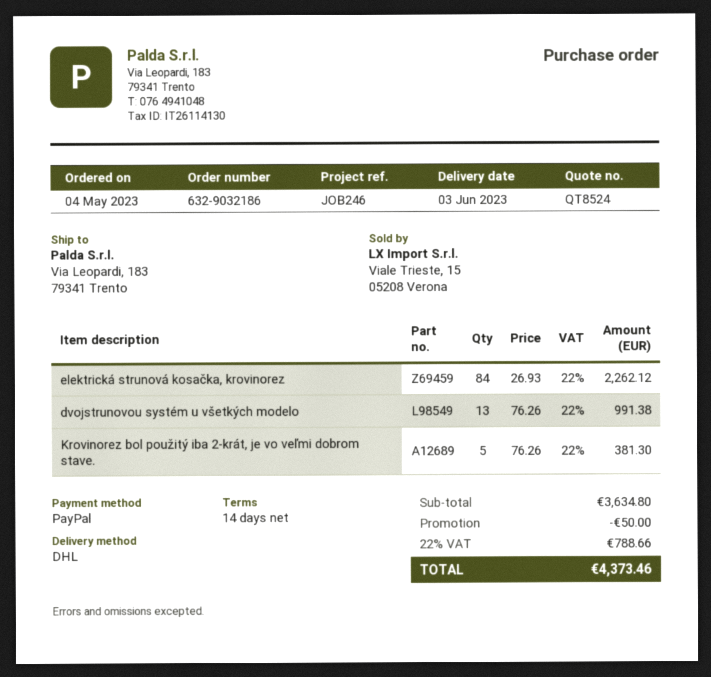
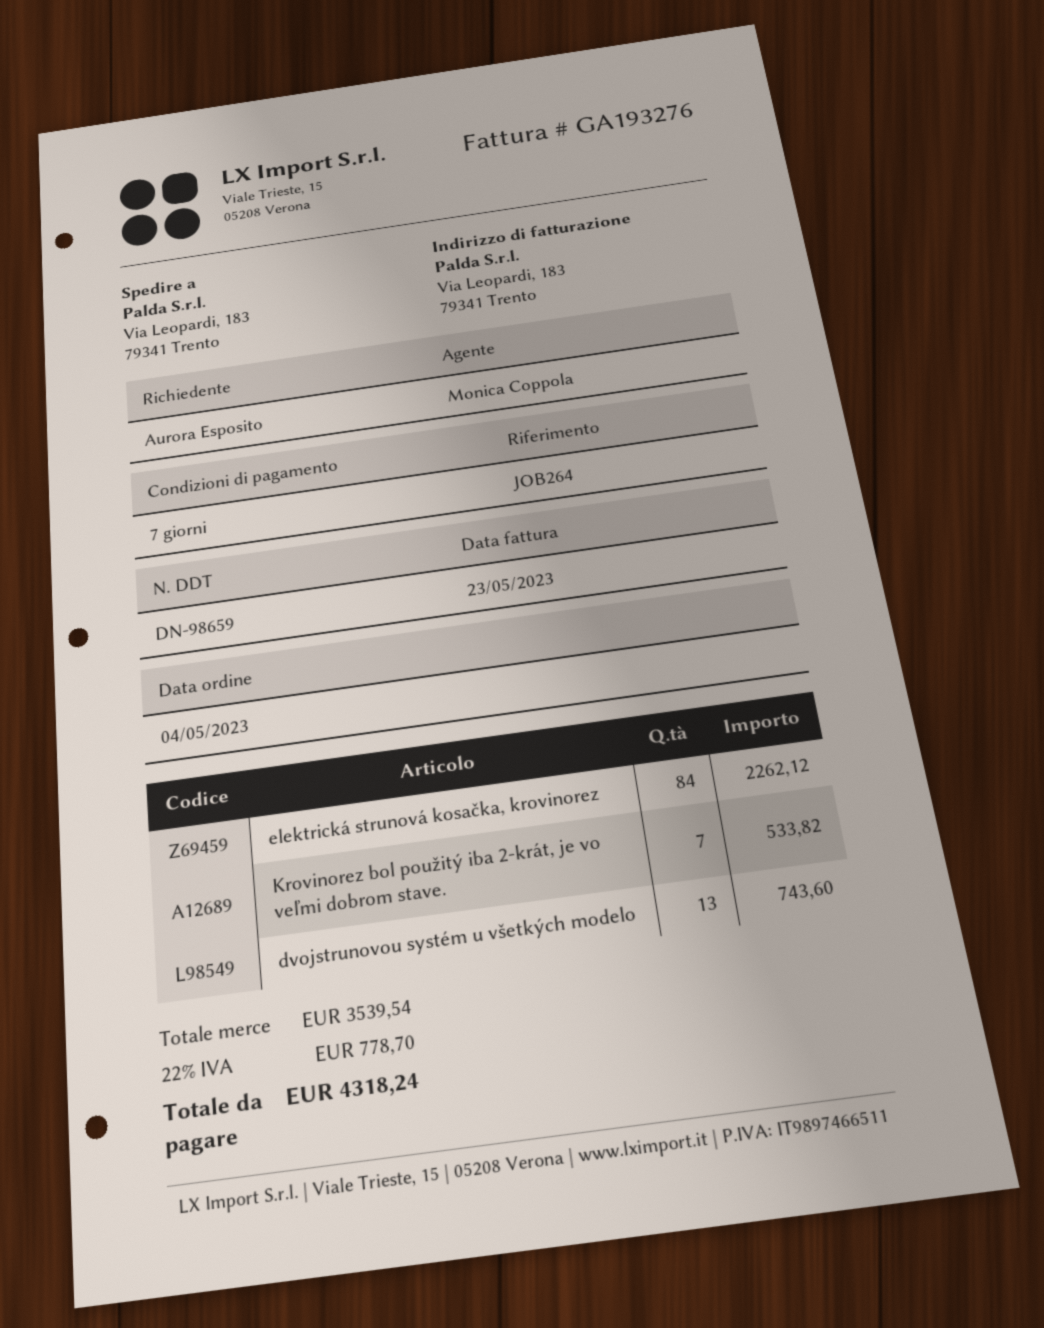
payment terms: 14 days -> 7 days
reference: JOB246 -> JOB264
dvojstrunovou systém u všetkých modelo: 13 for 991.38 -> 13 for 743.60
Krovinorez bol použitý iba 2-krát, je vo veľmi dobrom stave.: 5 for 381.30 -> 7 for 533.82
subtotal: 3634.80 -> 3539.54
discount: 50.00 -> none
tax: 22% = 788.66 -> 22% = 778.70
total: 4373.46 -> 4318.24

